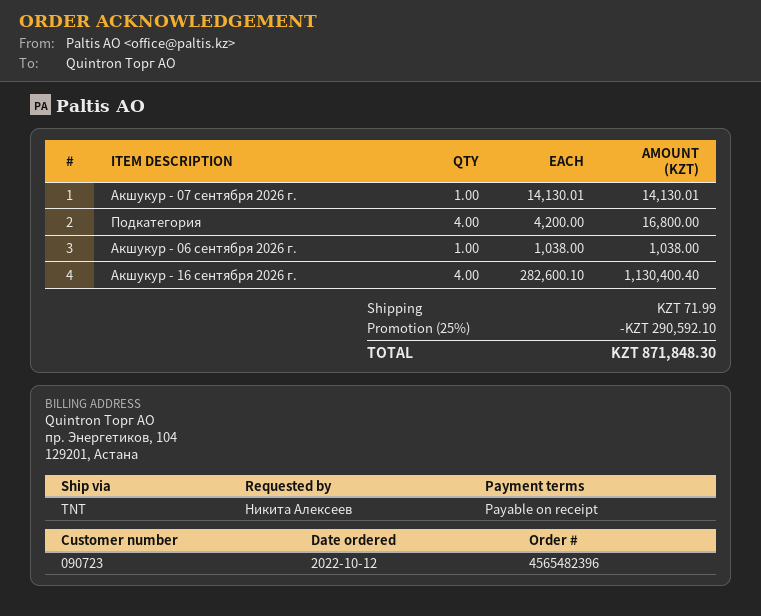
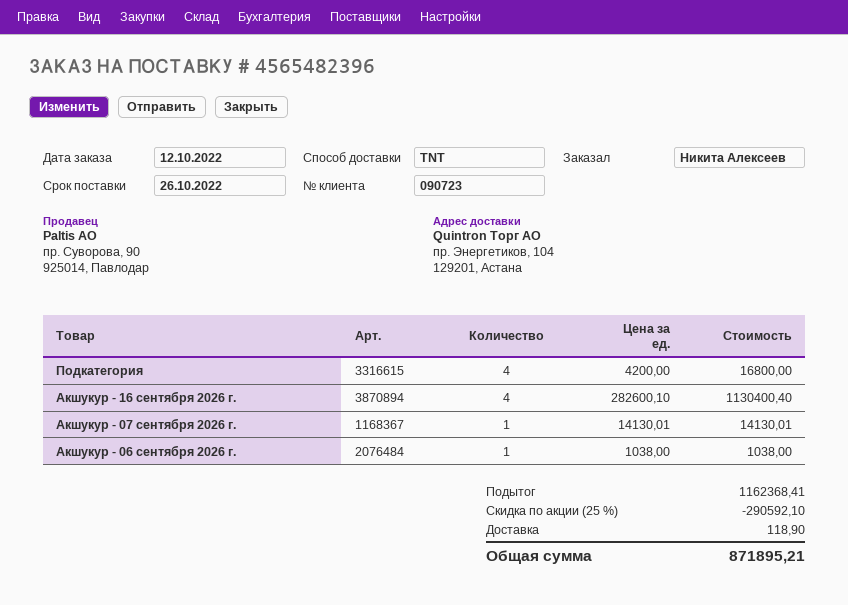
shipping: 71.99 -> 118.90
total: 871848.30 -> 871895.21

